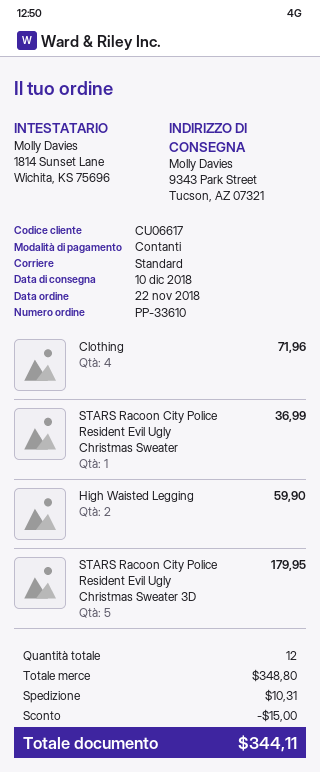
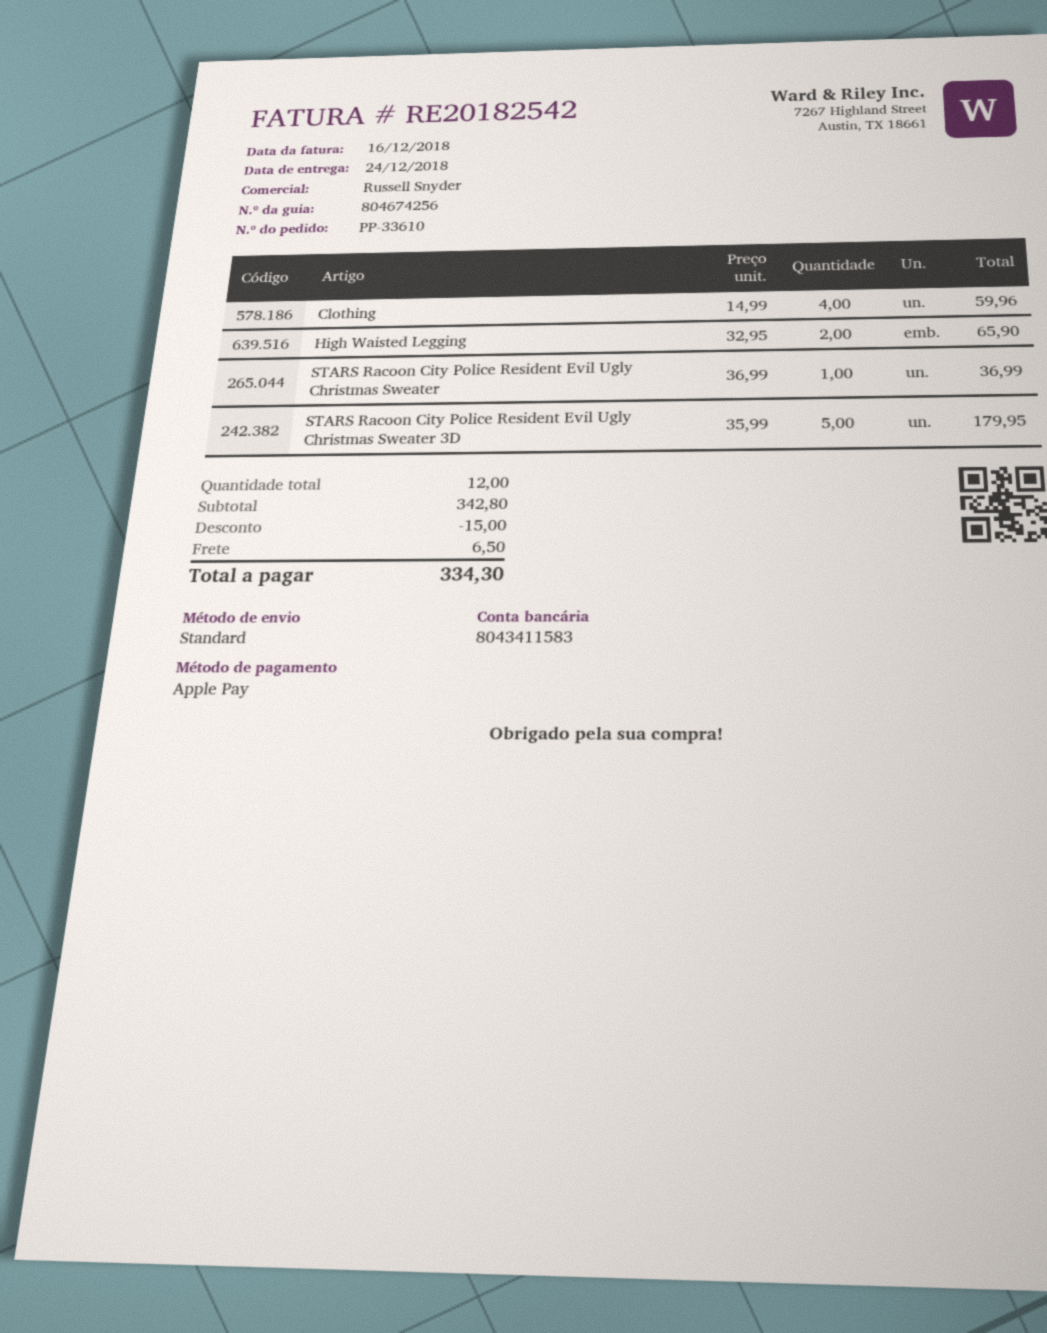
delivery date: 2018-12-10 -> 2018-12-24
payment method: cash -> Apple Pay
Clothing: 4 for 71.96 -> 4 for 59.96
High Waisted Legging: 2 for 59.90 -> 2 for 65.90
subtotal: 348.80 -> 342.80
shipping: 10.31 -> 6.50
total: 344.11 -> 334.30

